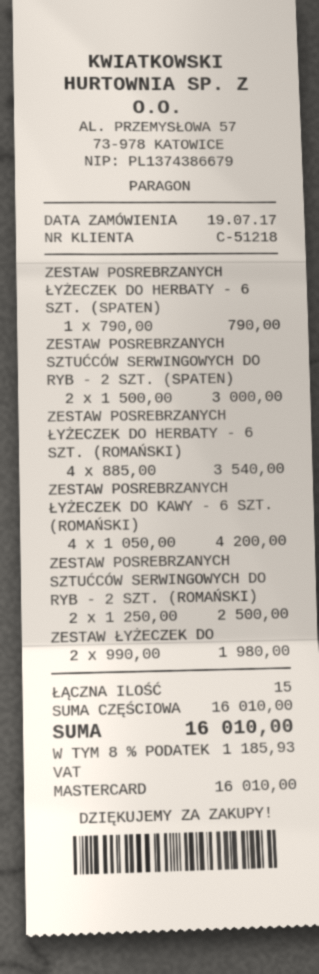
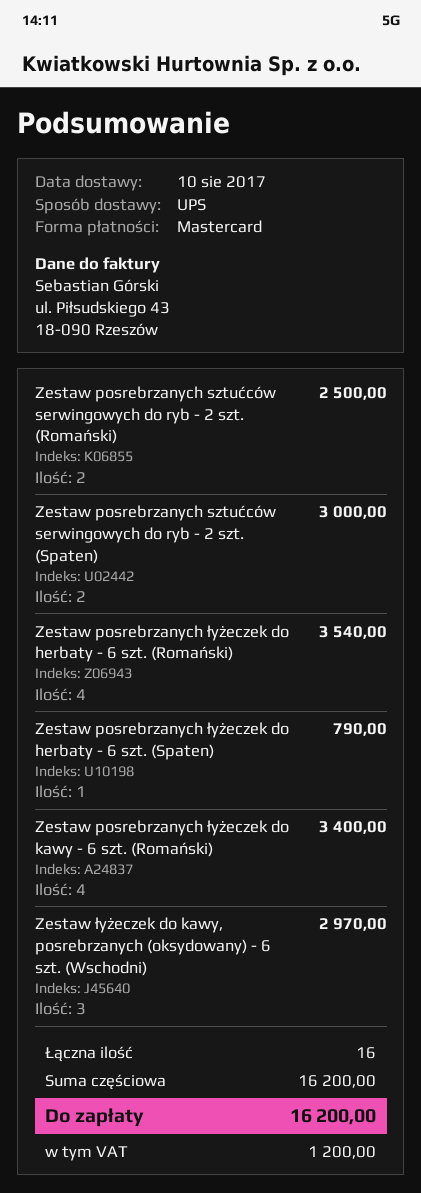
ZESTAW POSREBRZANYCH ŁYŻECZEK DO KAWY - 6 SZT. (ROMAŃSKI): 4 for 4200.00 -> 4 for 3400.00
ZESTAW ŁYŻECZEK DO: 2 for 1980.00 -> 3 for 2970.00
total quantity: 15 -> 16
subtotal: 16010.00 -> 16200.00
tax: 1185.93 -> 1200.00
total: 16010.00 -> 16200.00

